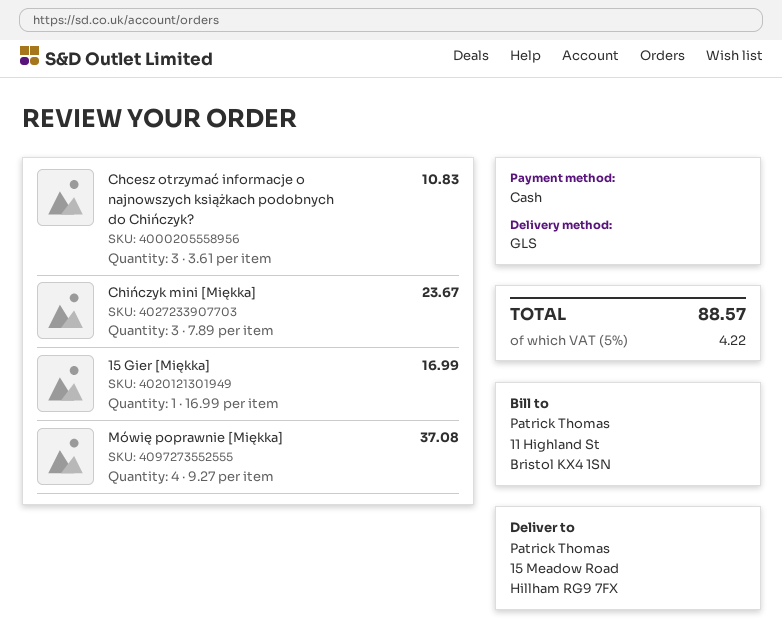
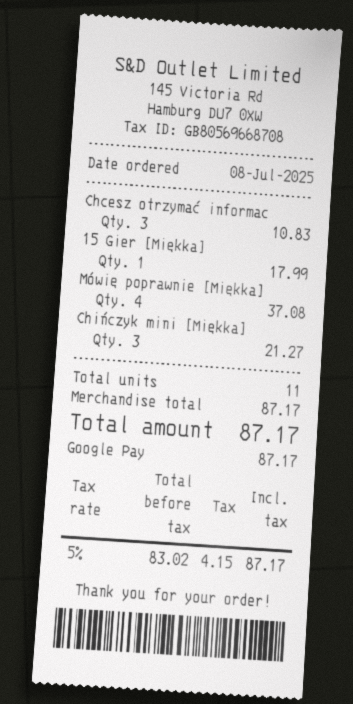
payment method: cash -> Google Pay
Chińczyk mini [Miękka]: 3 for 23.67 -> 3 for 21.27
15 Gier [Miękka]: 1 for 16.99 -> 1 for 17.99
tax: 5% = 4.22 -> 5% = 4.15
total: 88.57 -> 87.17

